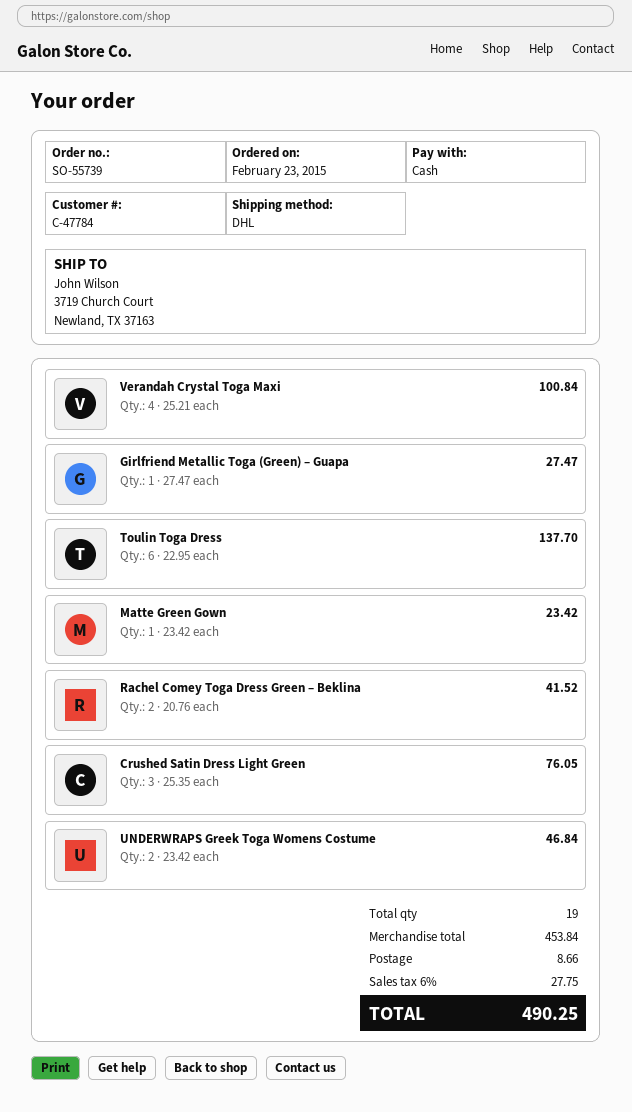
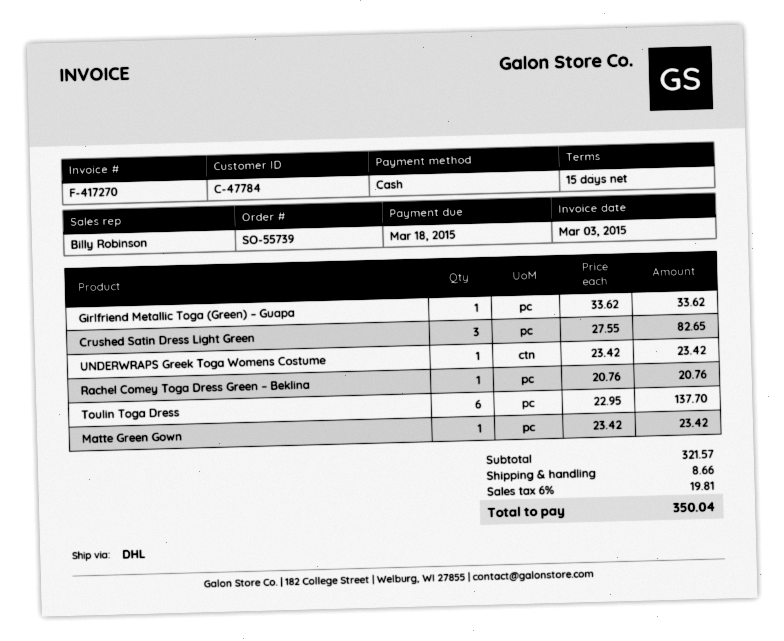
Verandah Crystal Toga Maxi: 4 x 25.21 = 100.84 -> none
Girlfriend Metallic Toga (Green) – Guapa: 1 x 27.47 = 27.47 -> 1 x 33.62 = 33.62
Rachel Comey Toga Dress Green – Beklina: 2 x 20.76 = 41.52 -> 1 x 20.76 = 20.76
Crushed Satin Dress Light Green: 3 x 25.35 = 76.05 -> 3 x 27.55 = 82.65
UNDERWRAPS Greek Toga Womens Costume: 2 x 23.42 = 46.84 -> 1 x 23.42 = 23.42
subtotal: 453.84 -> 321.57
tax: 6% = 27.75 -> 6% = 19.81
total: 490.25 -> 350.04

